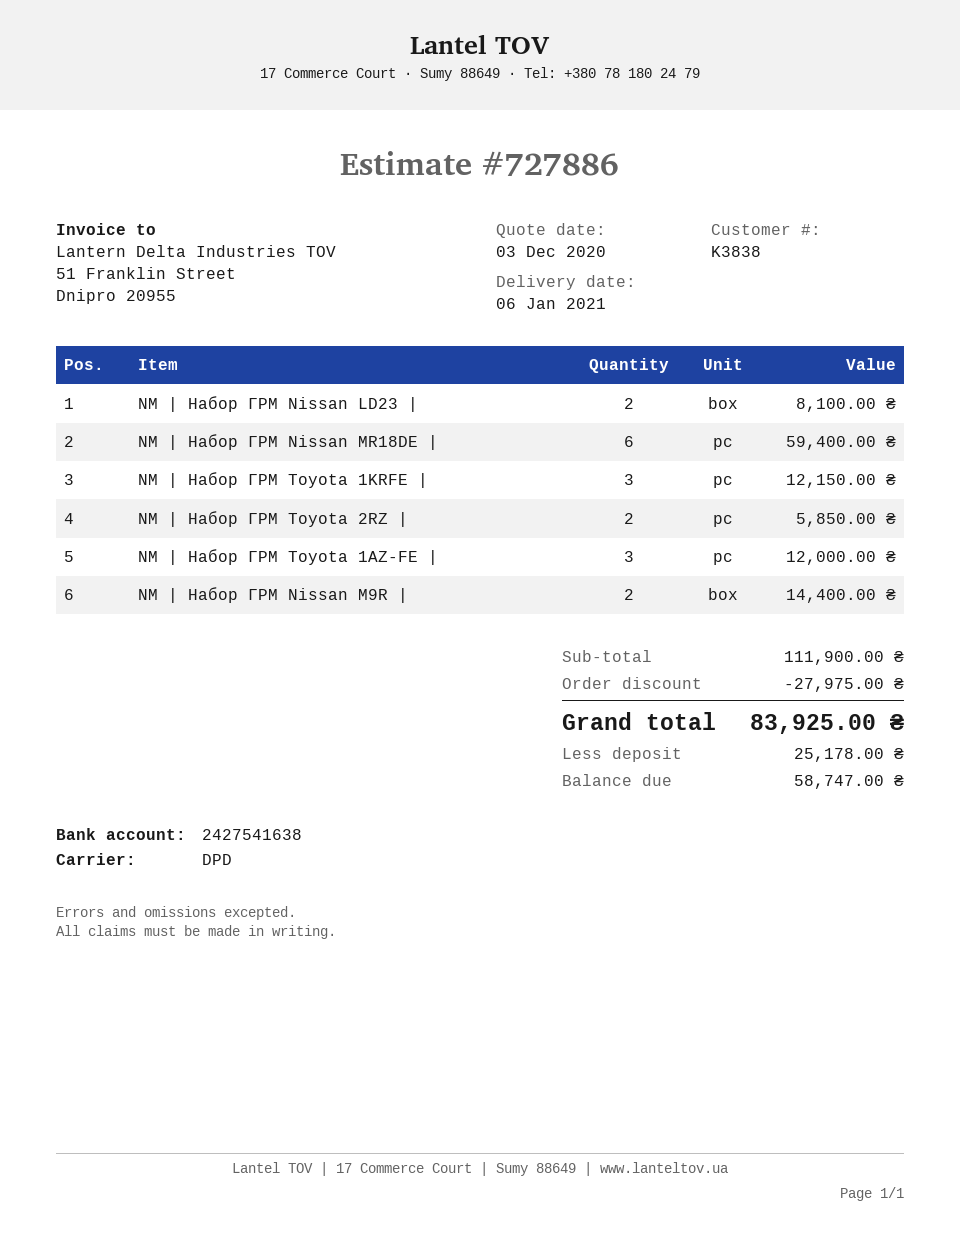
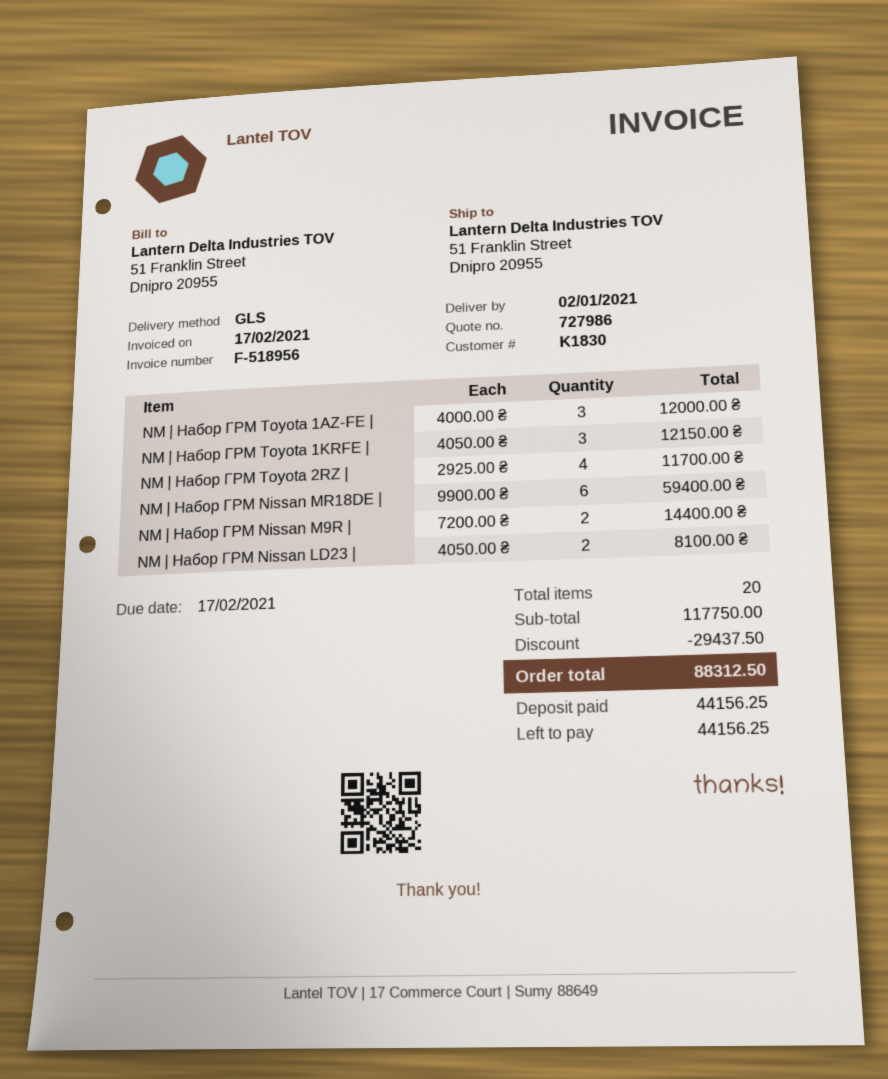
quote number: 727886 -> 727986
delivery date: 2021-01-06 -> 2021-01-02
customer number: K3838 -> K1830
shipping method: DPD -> GLS
NM | Набор ГРМ Toyota 2RZ |: 2 for 5850.00 -> 4 for 11700.00
subtotal: 111900.00 -> 117750.00
discount: 27975.00 -> 29437.50
total: 83925.00 -> 88312.50
deposit: 25178.00 -> 44156.25
balance: 58747.00 -> 44156.25

